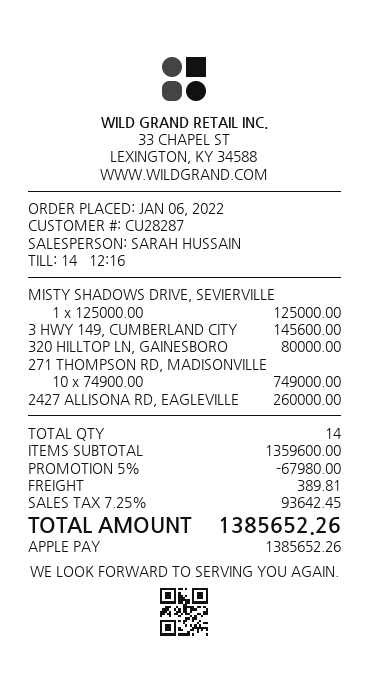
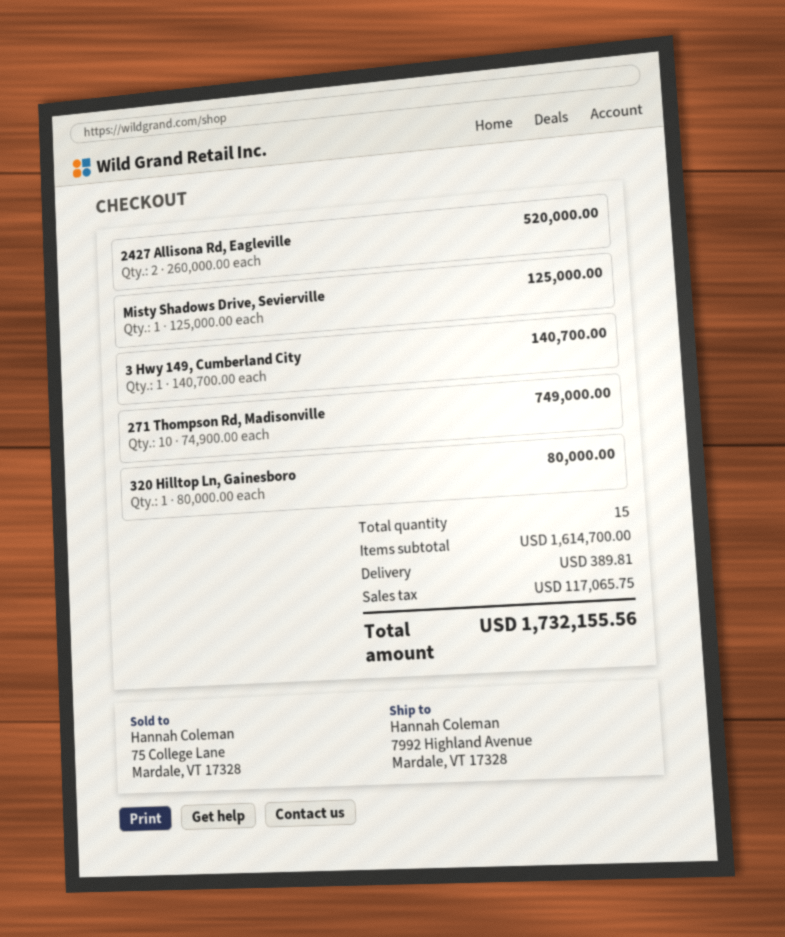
3 HWY 149, CUMBERLAND CITY: 1 x 145600.00 = 145600.00 -> 1 x 140700.00 = 140700.00
2427 ALLISONA RD, EAGLEVILLE: 1 x 260000.00 = 260000.00 -> 2 x 260000.00 = 520000.00
total quantity: 14 -> 15
subtotal: 1359600.00 -> 1614700.00
discount: 5% = 67980.00 -> none
tax: 93642.45 -> 117065.75
total: 1385652.26 -> 1732155.56

